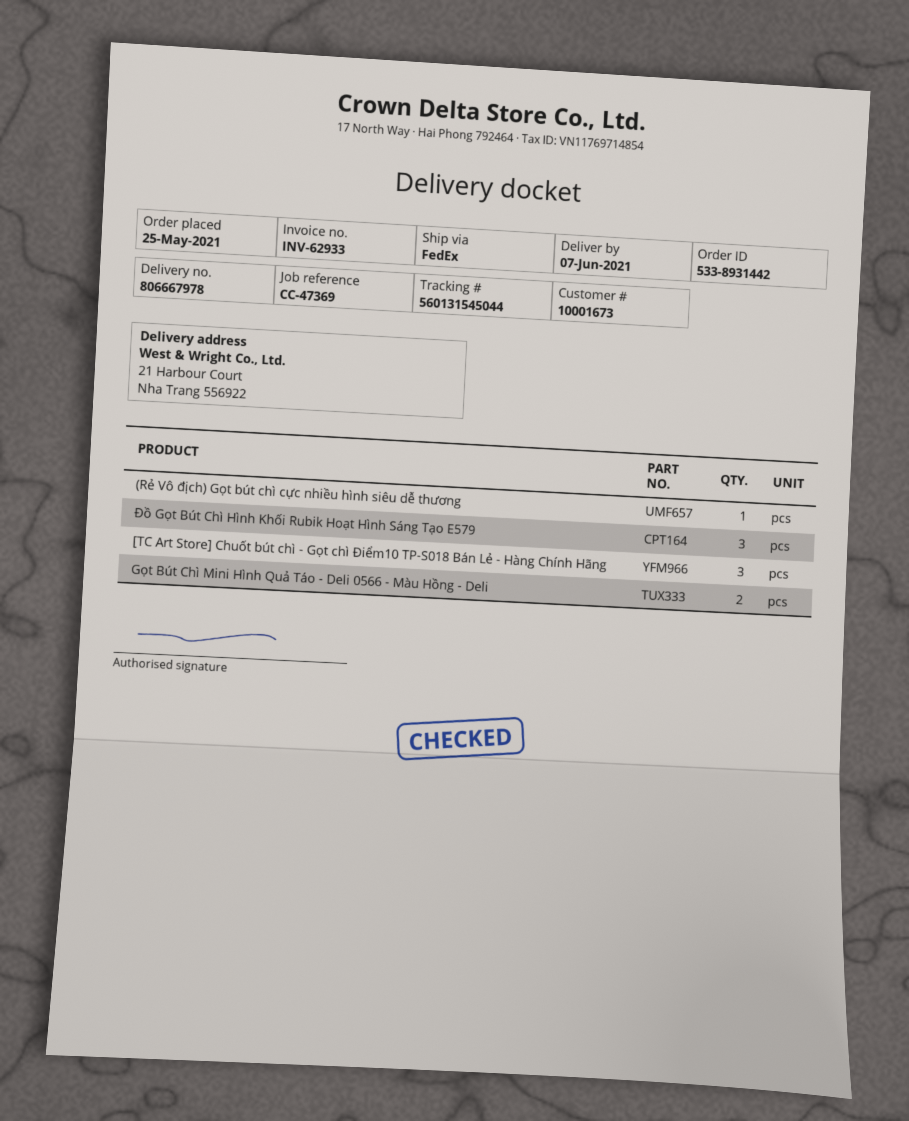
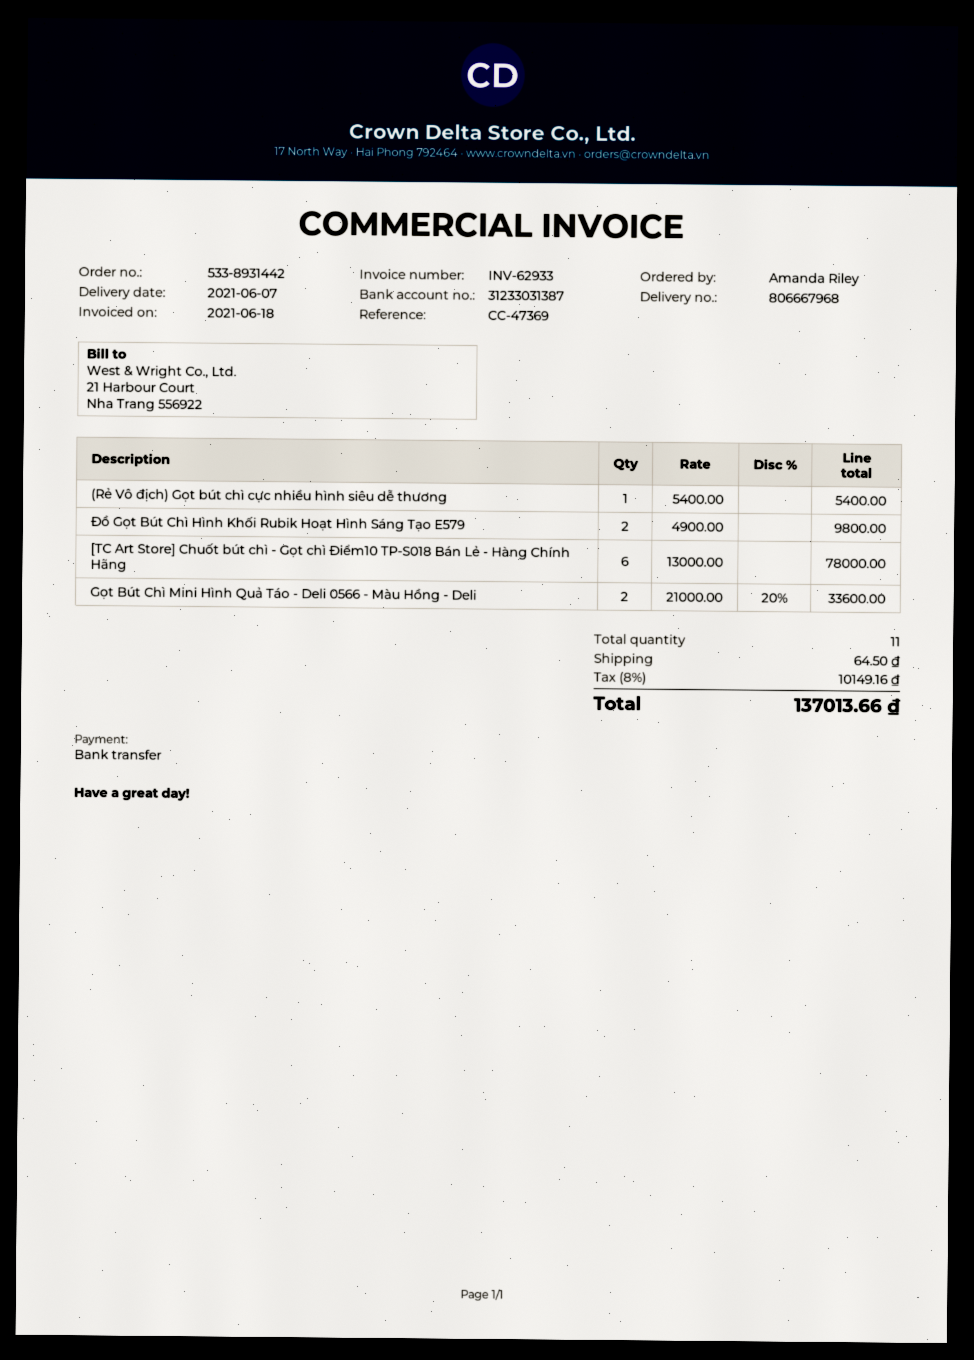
delivery note number: 806667978 -> 806667968
Đồ Gọt Bút Chì Hình Khối Rubik Hoạt Hình Sáng Tạo E579: 3 -> 2
[TC Art Store] Chuốt bút chì - Gọt chì Điểm10 TP-S018 Bán Lẻ - Hàng Chính Hãng: 3 -> 6

